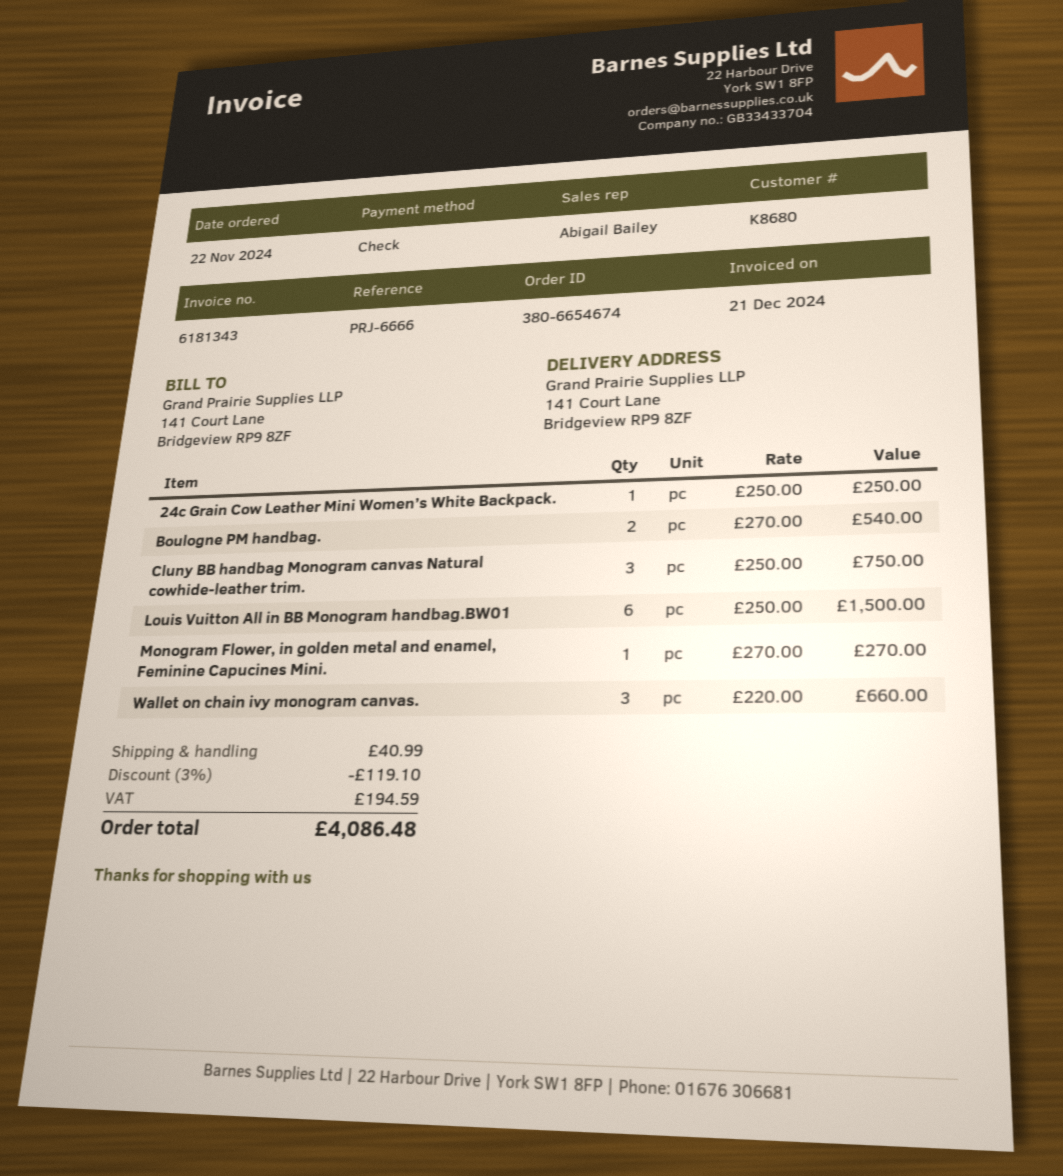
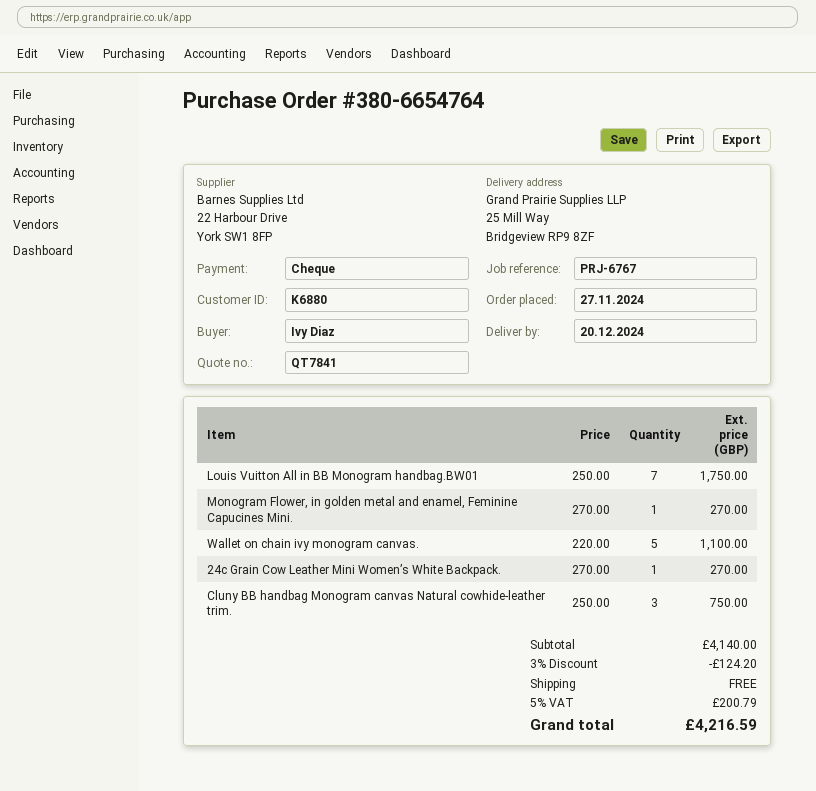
order number: 380-6654674 -> 380-6654764
order date: 2024-11-22 -> 2024-11-27
customer number: K8680 -> K6880
reference: PRJ-6666 -> PRJ-6767
ship to: 141 Court Lane, Bridgeview RP9 8ZF -> 25 Mill Way, Bridgeview RP9 8ZF
24c Grain Cow Leather Mini Women’s White Backpack.: 1 x 250.00 = 250.00 -> 1 x 270.00 = 270.00
Boulogne PM handbag.: 2 x 270.00 = 540.00 -> none
Louis Vuitton All in BB Monogram handbag.BW01: 6 x 250.00 = 1500.00 -> 7 x 250.00 = 1750.00
Wallet on chain ivy monogram canvas.: 3 x 220.00 = 660.00 -> 5 x 220.00 = 1100.00
discount: 3% = 119.10 -> 3% = 124.20
shipping: 40.99 -> 0.00
tax: 194.59 -> 200.79
total: 4086.48 -> 4216.59

